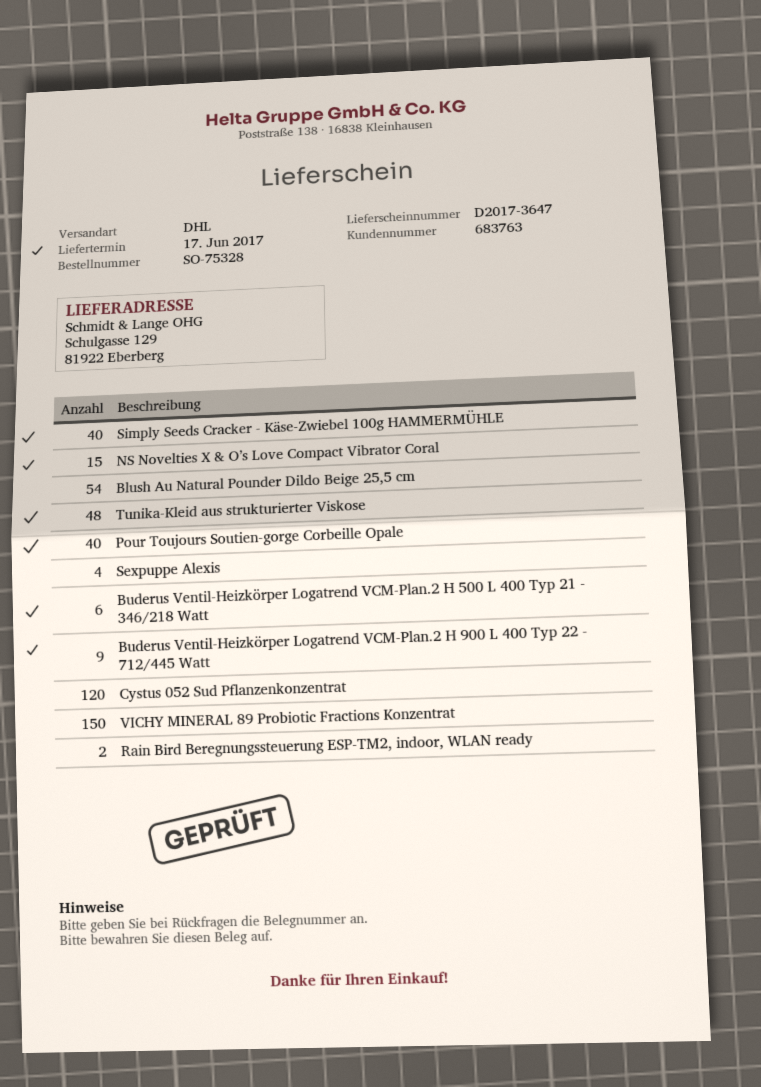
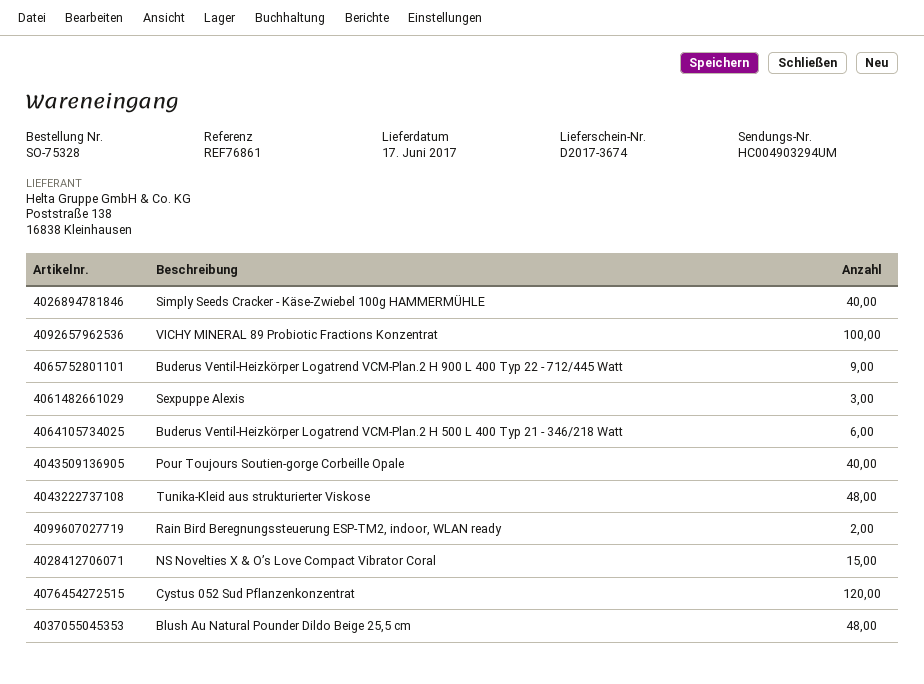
delivery note number: D2017-3647 -> D2017-3674
Blush Au Natural Pounder Dildo Beige 25,5 cm: 54 -> 48
Sexpuppe Alexis: 4 -> 3
VICHY MINERAL 89 Probiotic Fractions Konzentrat: 150 -> 100

